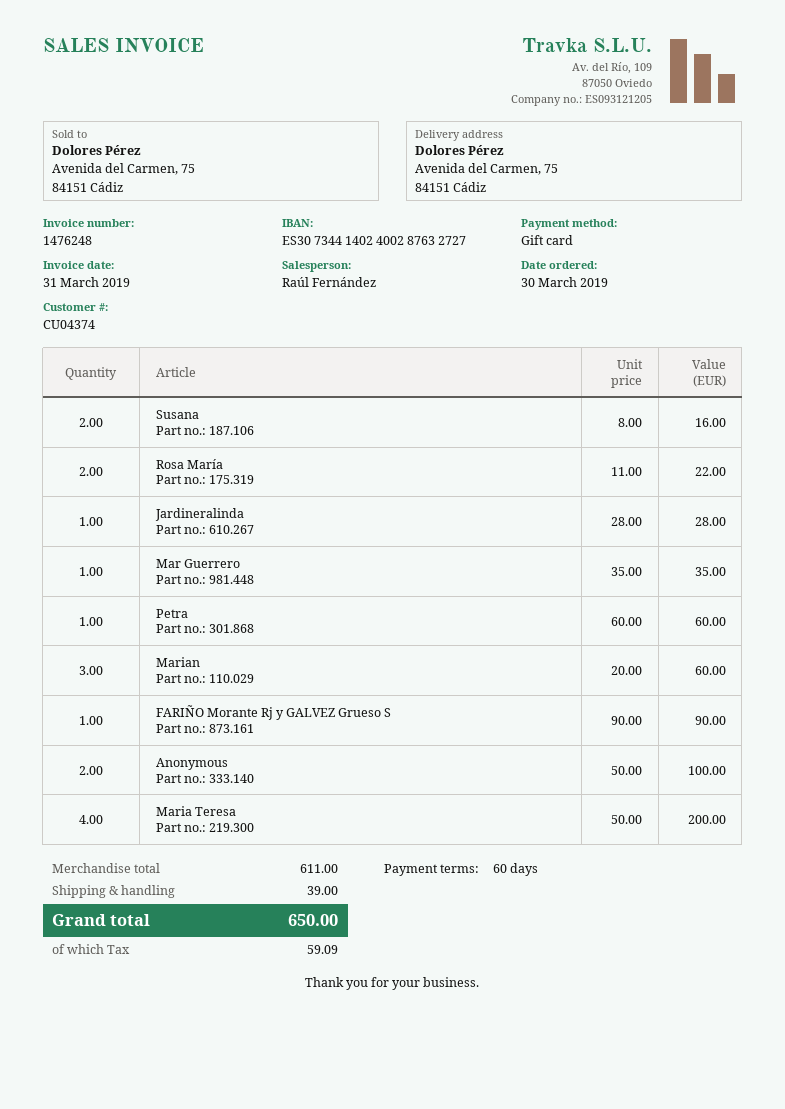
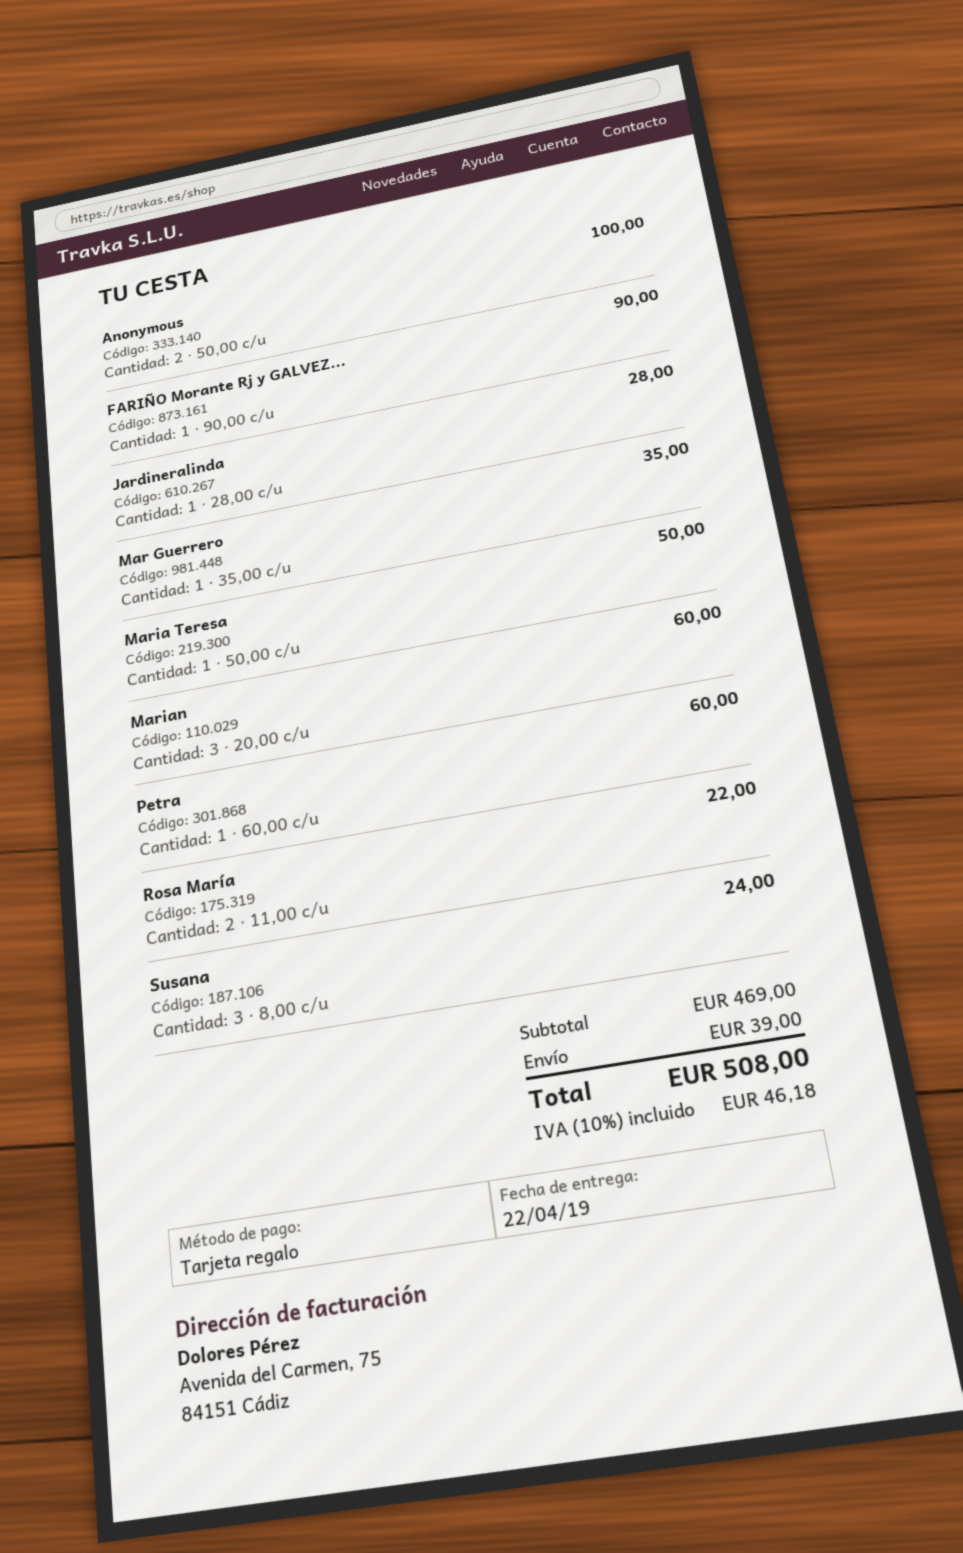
Susana: 2 x 8.00 = 16.00 -> 3 x 8.00 = 24.00
Maria Teresa: 4 x 50.00 = 200.00 -> 1 x 50.00 = 50.00
subtotal: 611.00 -> 469.00
tax: 59.09 -> 46.18
total: 650.00 -> 508.00

